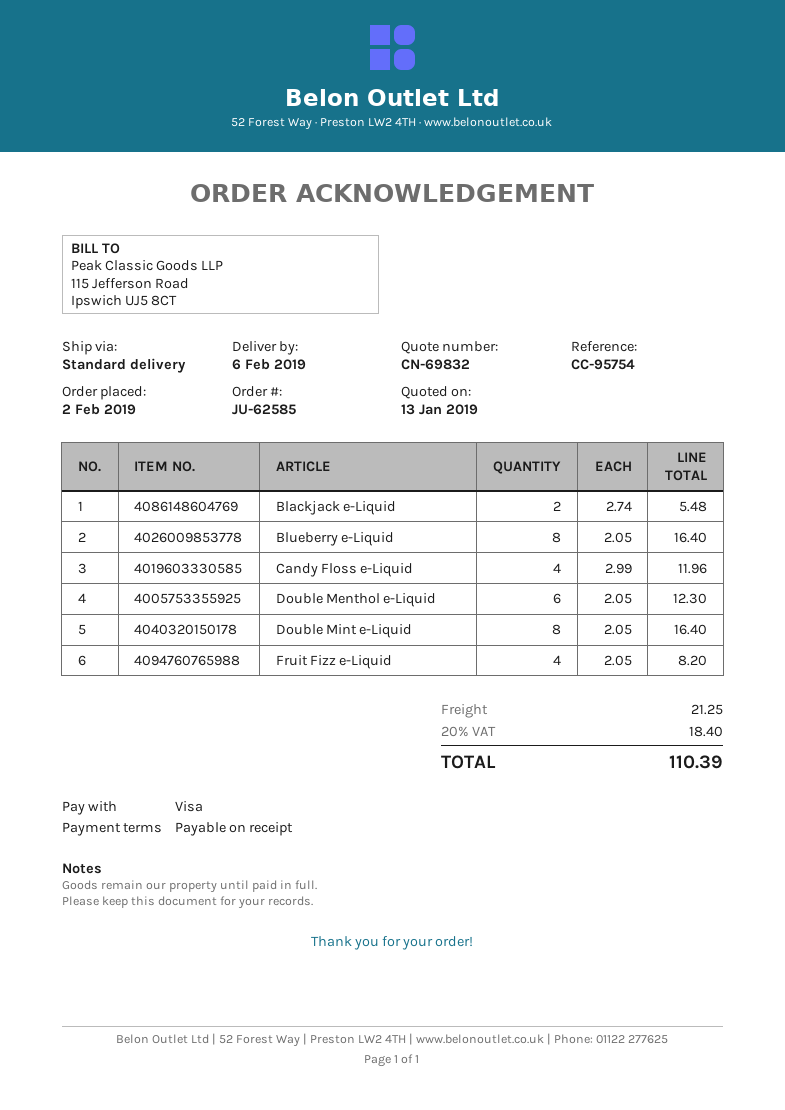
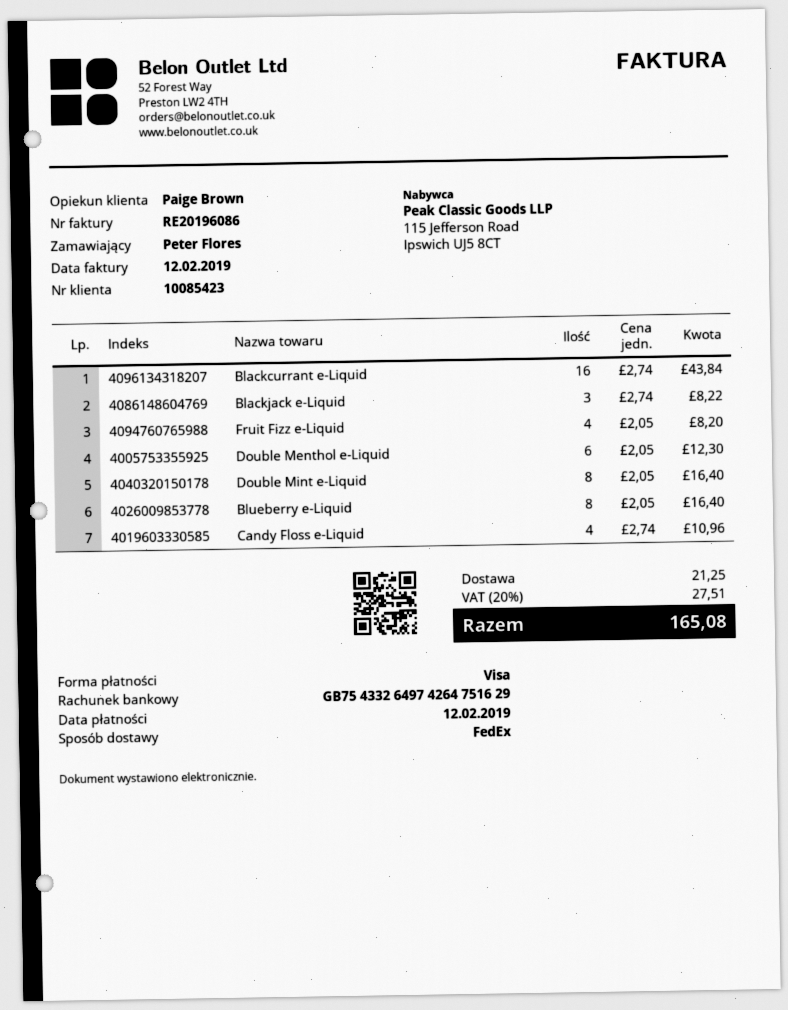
shipping method: standard -> FedEx
Blackjack e-Liquid: 2 x 2.74 = 5.48 -> 3 x 2.74 = 8.22
Candy Floss e-Liquid: 4 x 2.99 = 11.96 -> 4 x 2.74 = 10.96
Blackcurrant e-Liquid: none -> 16 x 2.74 = 43.84
tax: 20% = 18.40 -> 20% = 27.51
total: 110.39 -> 165.08

